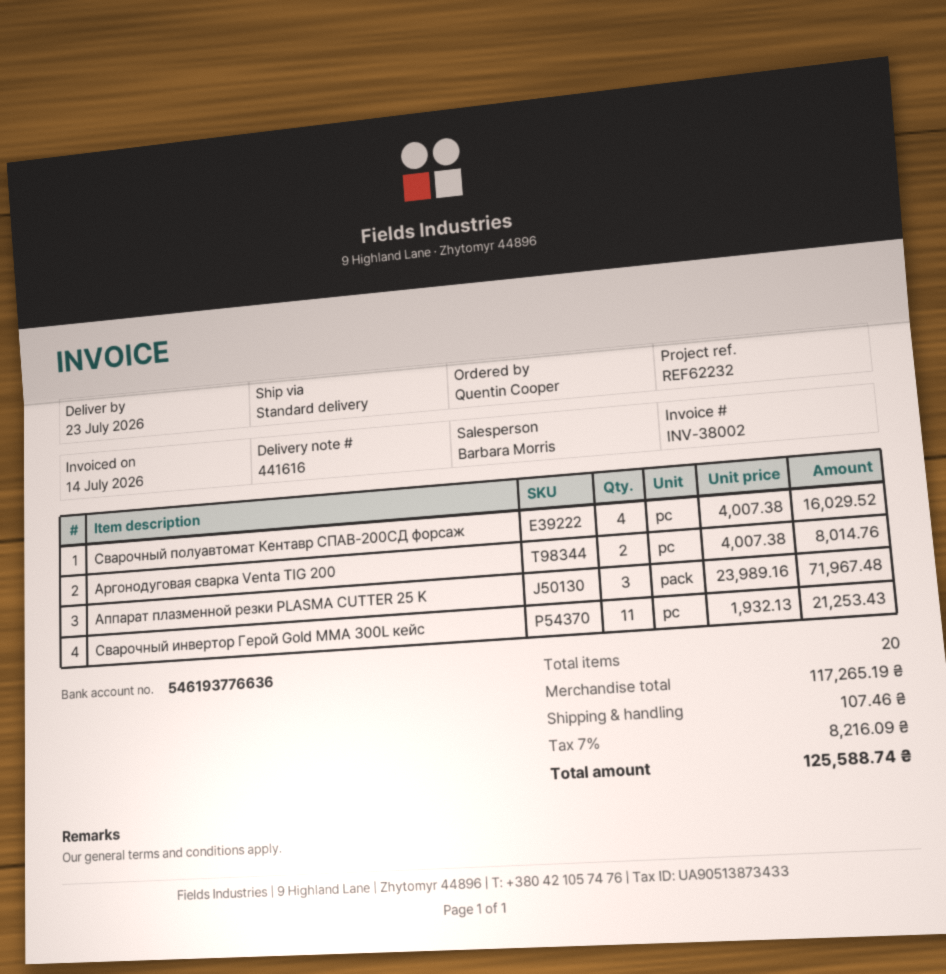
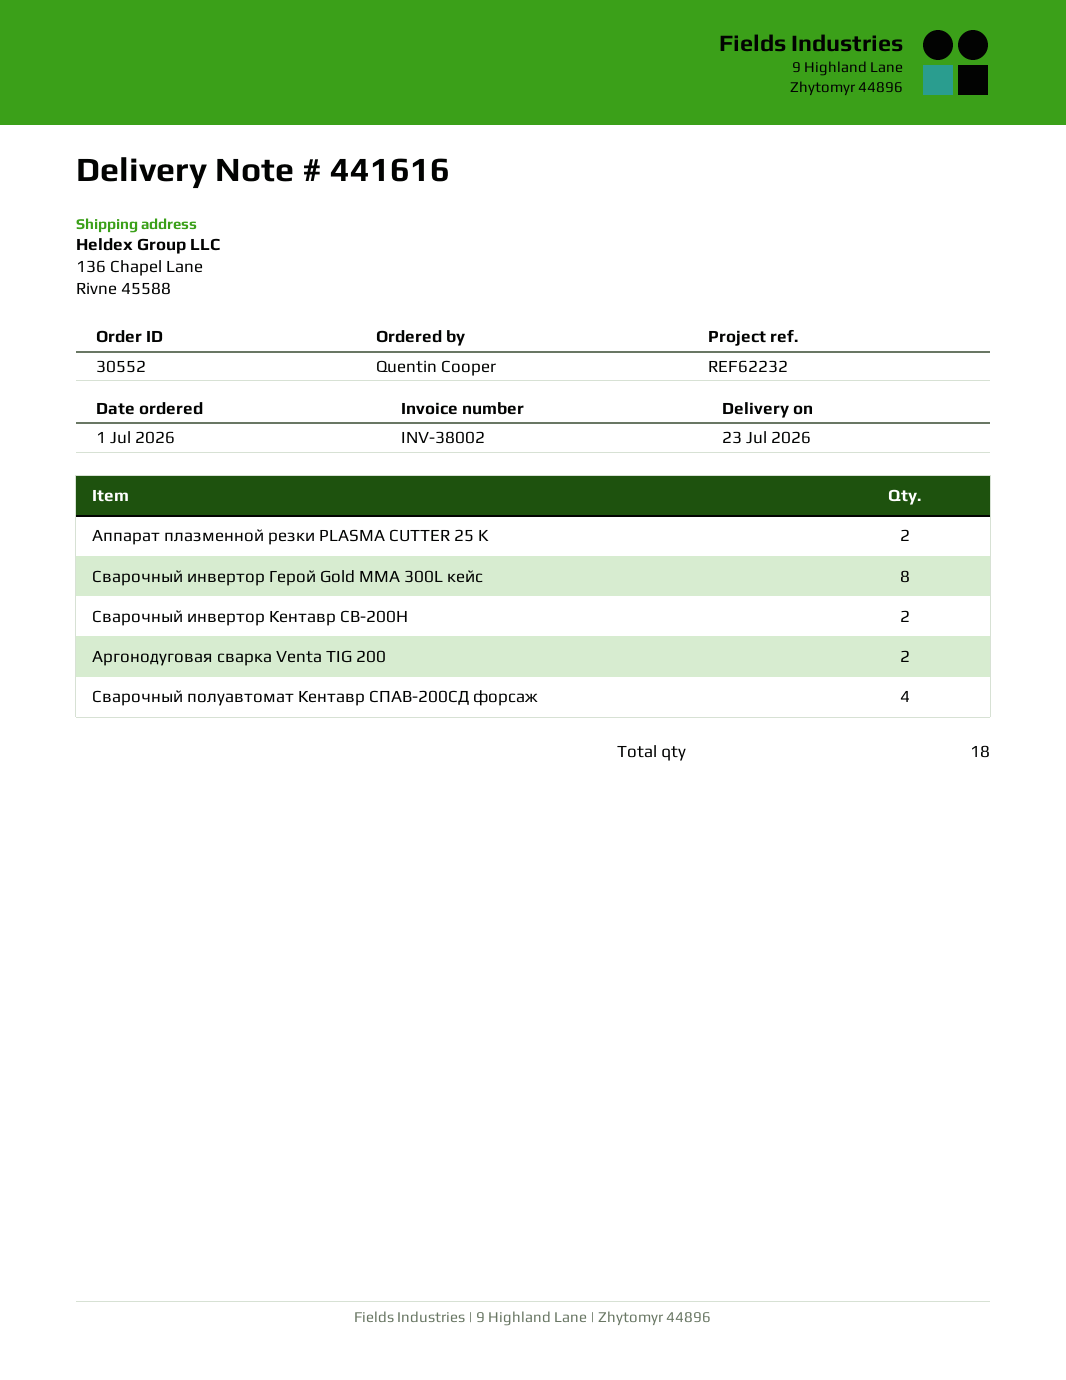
Аппарат плазменной резки PLASMA CUTTER 25 K: 3 -> 2
Сварочный инвертор Герой Gold MMA 300L кейс: 11 -> 8
Сварочный инвертор Кентавр СВ-200H: none -> 2
total quantity: 20 -> 18

